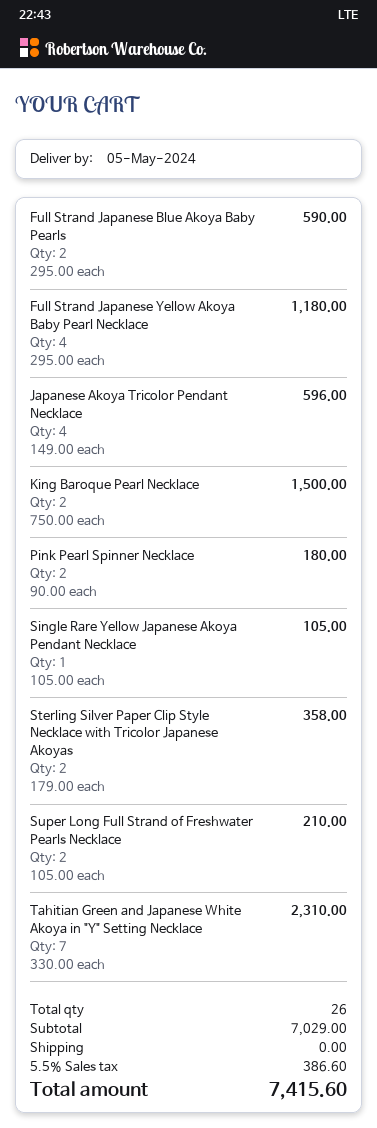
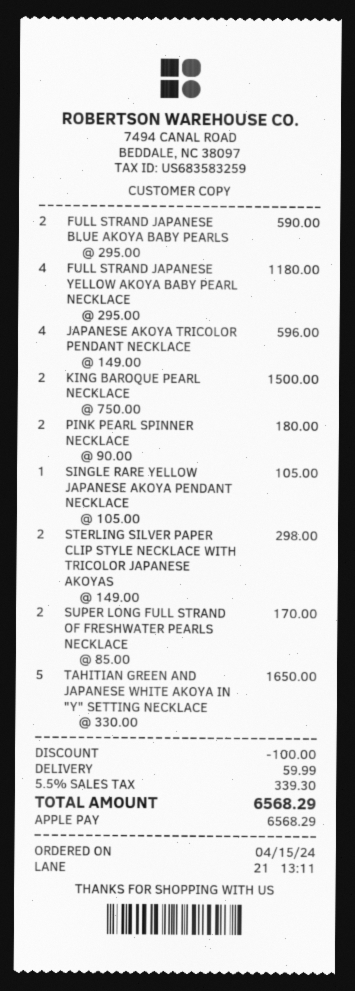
Sterling Silver Paper Clip Style Necklace with Tricolor Japanese Akoyas: 2 x 179.00 = 358.00 -> 2 x 149.00 = 298.00
Super Long Full Strand of Freshwater Pearls Necklace: 2 x 105.00 = 210.00 -> 2 x 85.00 = 170.00
Tahitian Green and Japanese White Akoya in "Y" Setting Necklace: 7 x 330.00 = 2310.00 -> 5 x 330.00 = 1650.00
discount: none -> 100.00
shipping: 0.00 -> 59.99
tax: 5.5% = 386.60 -> 5.5% = 339.30
total: 7415.60 -> 6568.29

